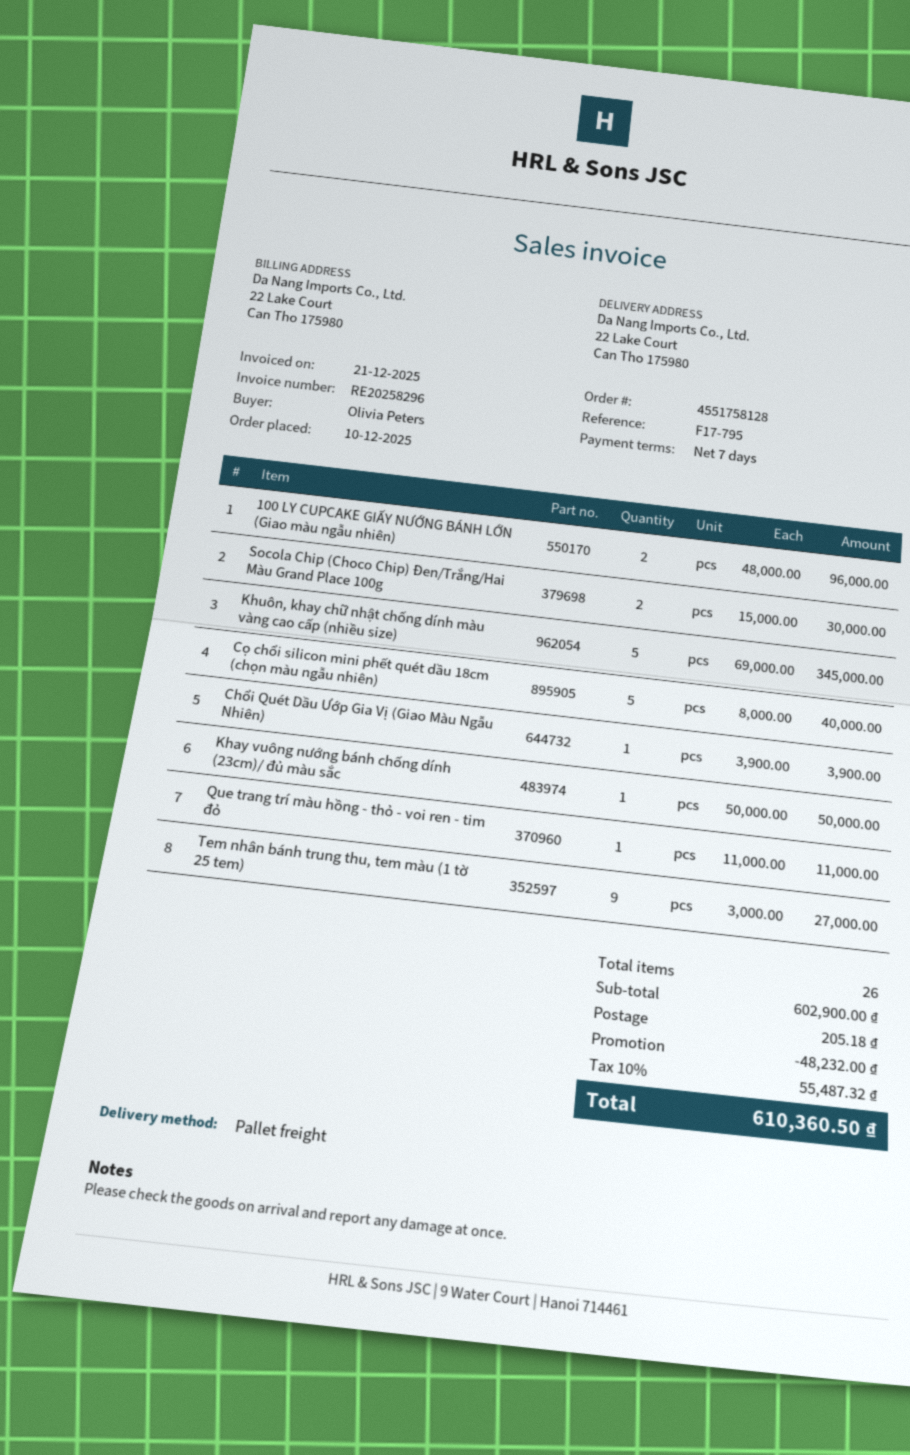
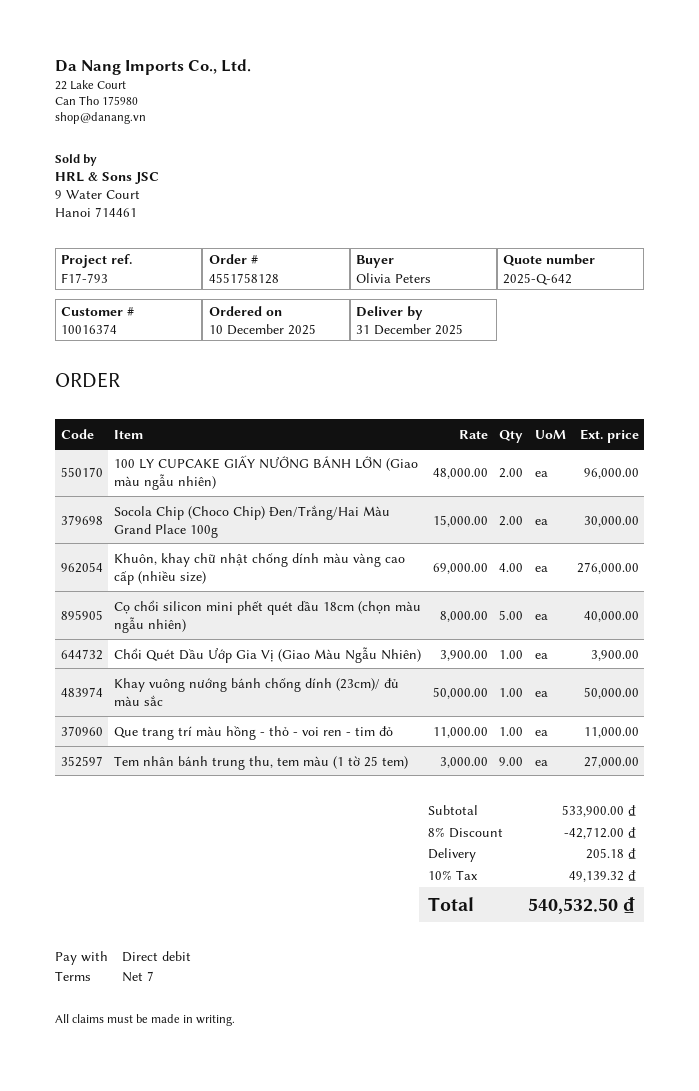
reference: F17-795 -> F17-793
Khuôn, khay chữ nhật chống dính màu vàng cao cấp (nhiều size): 5 x 69000.00 = 345000.00 -> 4 x 69000.00 = 276000.00
subtotal: 602900.00 -> 533900.00
discount: 48232.00 -> 42712.00
tax: 10% = 55487.32 -> 10% = 49139.32
total: 610360.50 -> 540532.50

